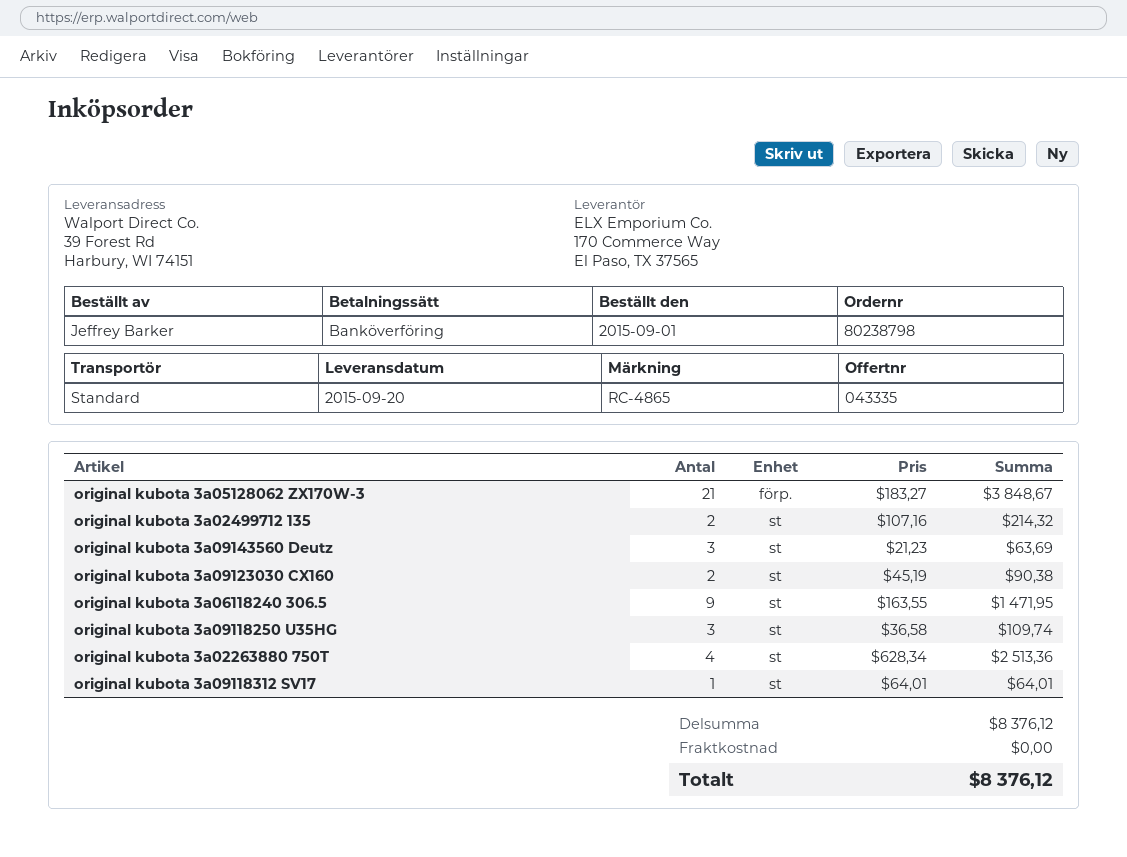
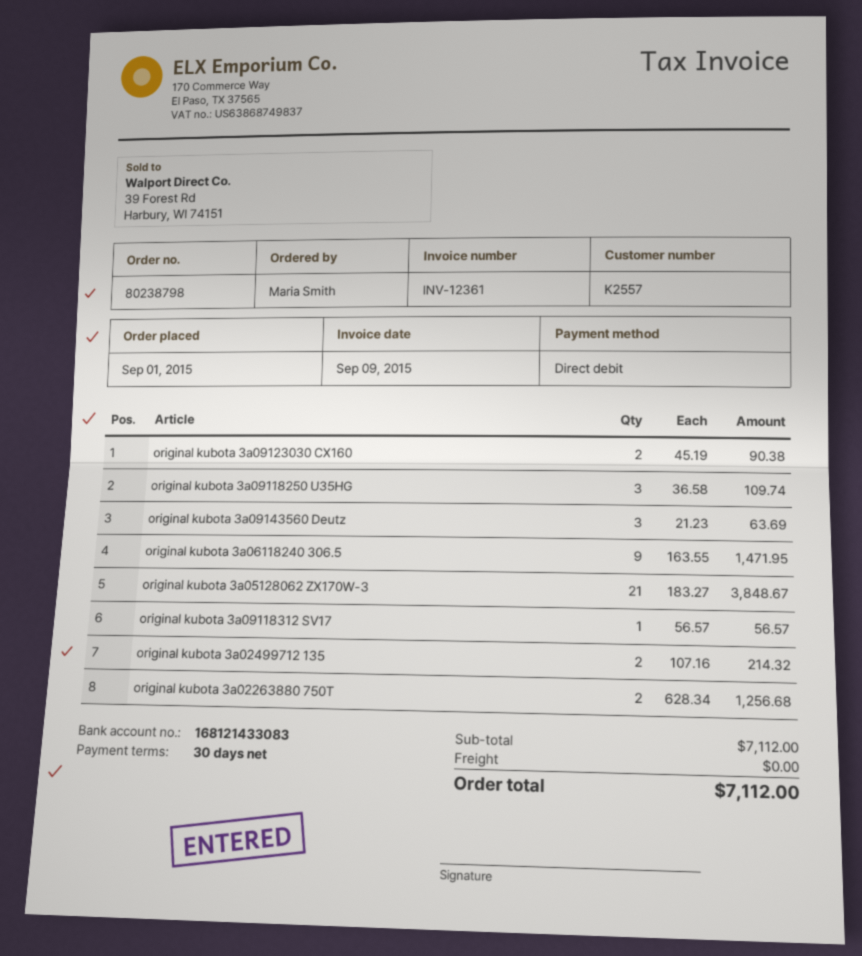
ordered by: Jeffrey Barker -> Maria Smith
payment method: bank transfer -> direct debit
original kubota 3a02263880 750T: 4 x 628.34 = 2513.36 -> 2 x 628.34 = 1256.68
original kubota 3a09118312 SV17: 1 x 64.01 = 64.01 -> 1 x 56.57 = 56.57
subtotal: 8376.12 -> 7112.00
total: 8376.12 -> 7112.00

